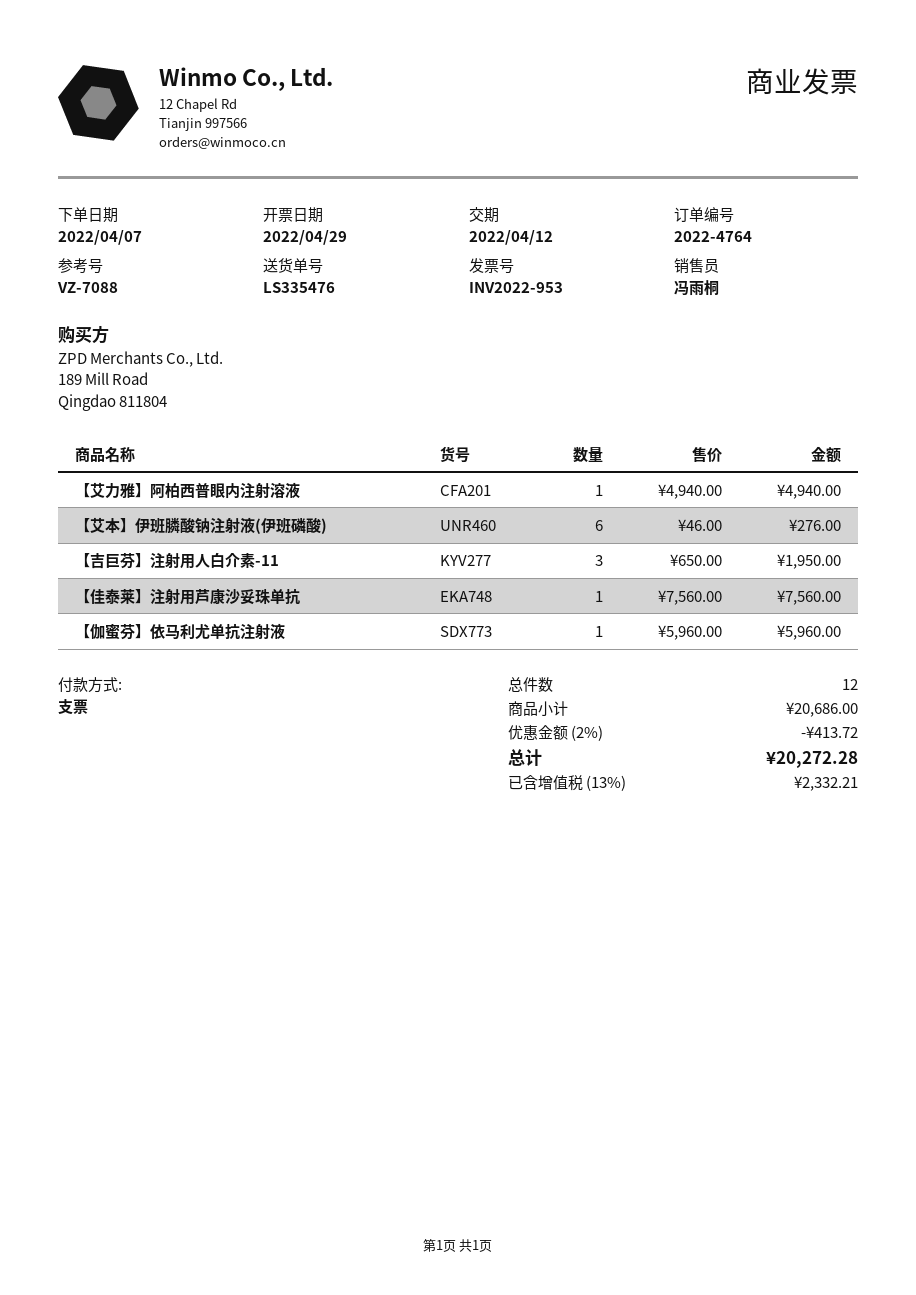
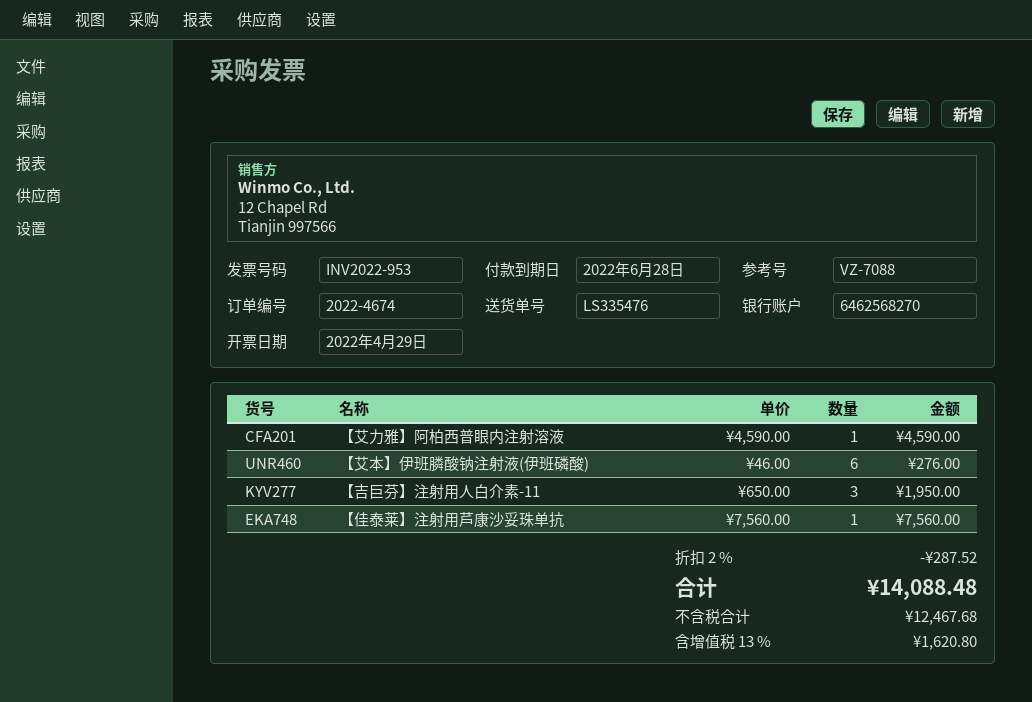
order number: 2022-4764 -> 2022-4674
【艾力雅】阿柏西普眼内注射溶液: 1 x 4940.00 = 4940.00 -> 1 x 4590.00 = 4590.00
【伽蜜芬】依马利尤单抗注射液: 1 x 5960.00 = 5960.00 -> none
discount: 2% = 413.72 -> 2% = 287.52
tax: 13% = 2332.21 -> 13% = 1620.80
total: 20272.28 -> 14088.48

